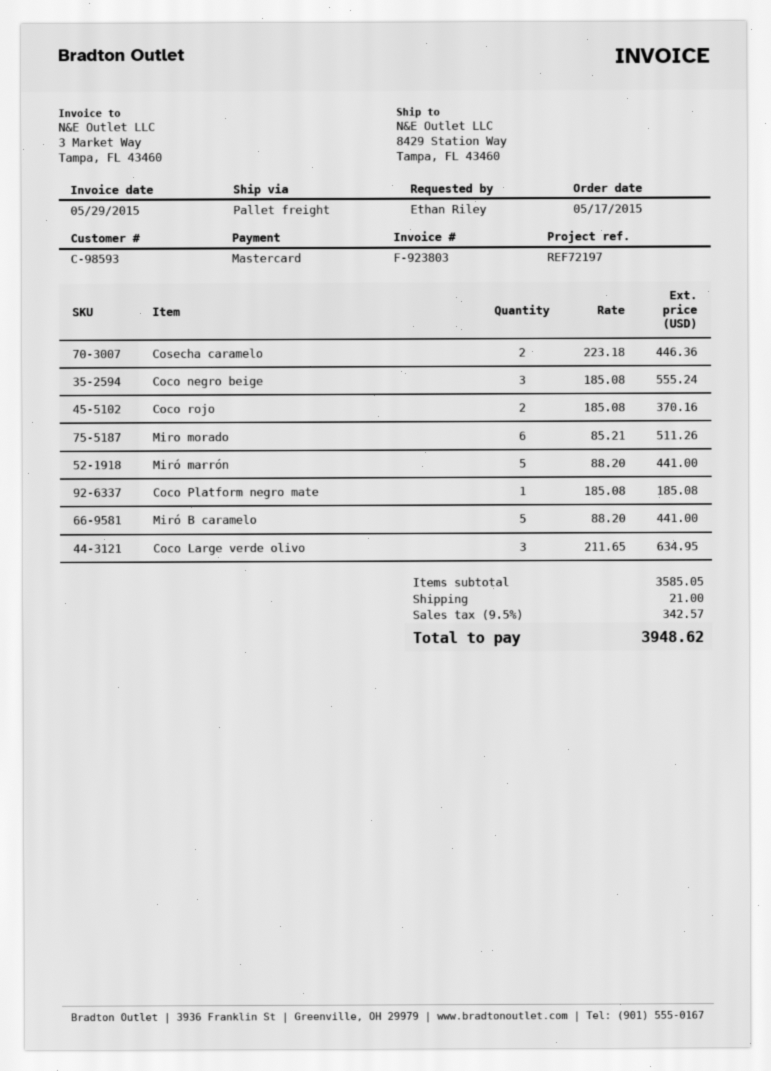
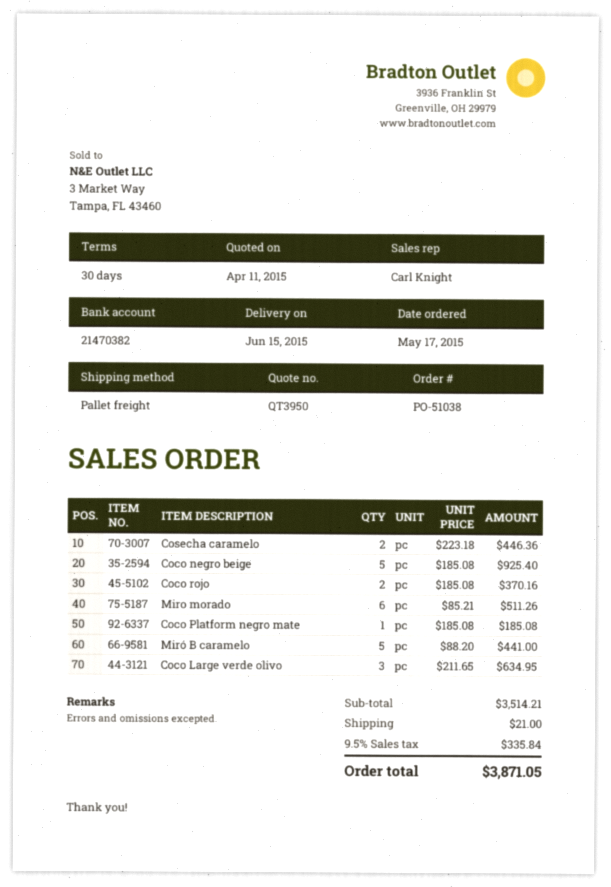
Coco negro beige: 3 x 185.08 = 555.24 -> 5 x 185.08 = 925.40
Miró marrón: 5 x 88.20 = 441.00 -> none
subtotal: 3585.05 -> 3514.21
tax: 9.5% = 342.57 -> 9.5% = 335.84
total: 3948.62 -> 3871.05

